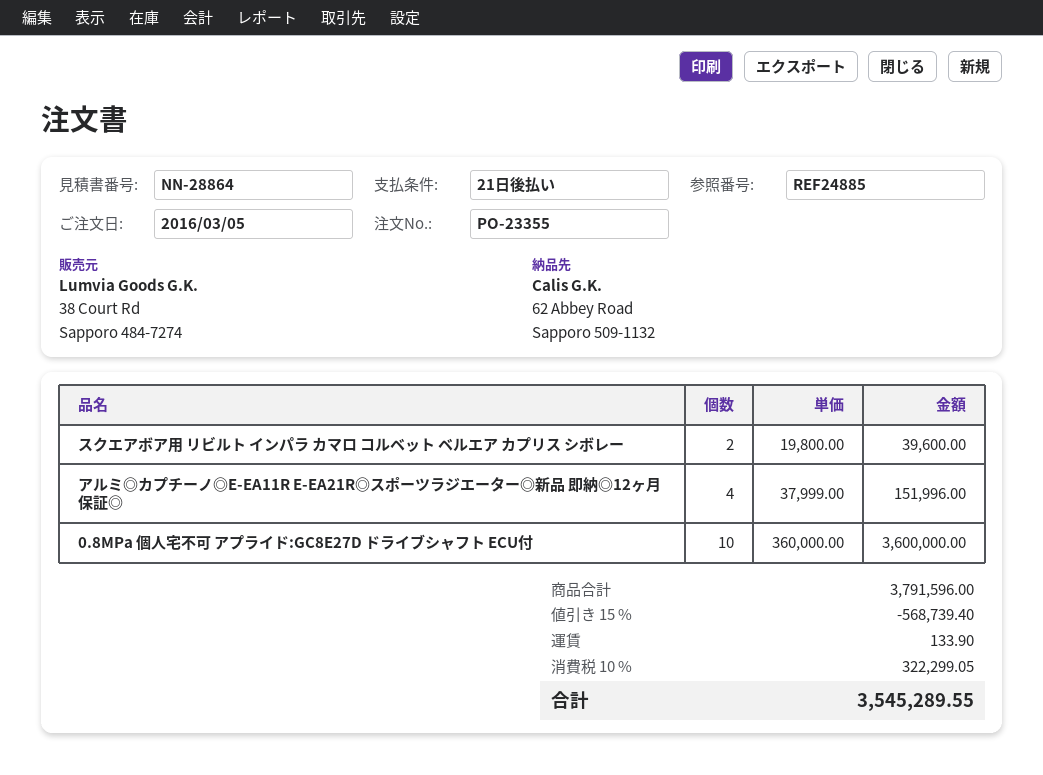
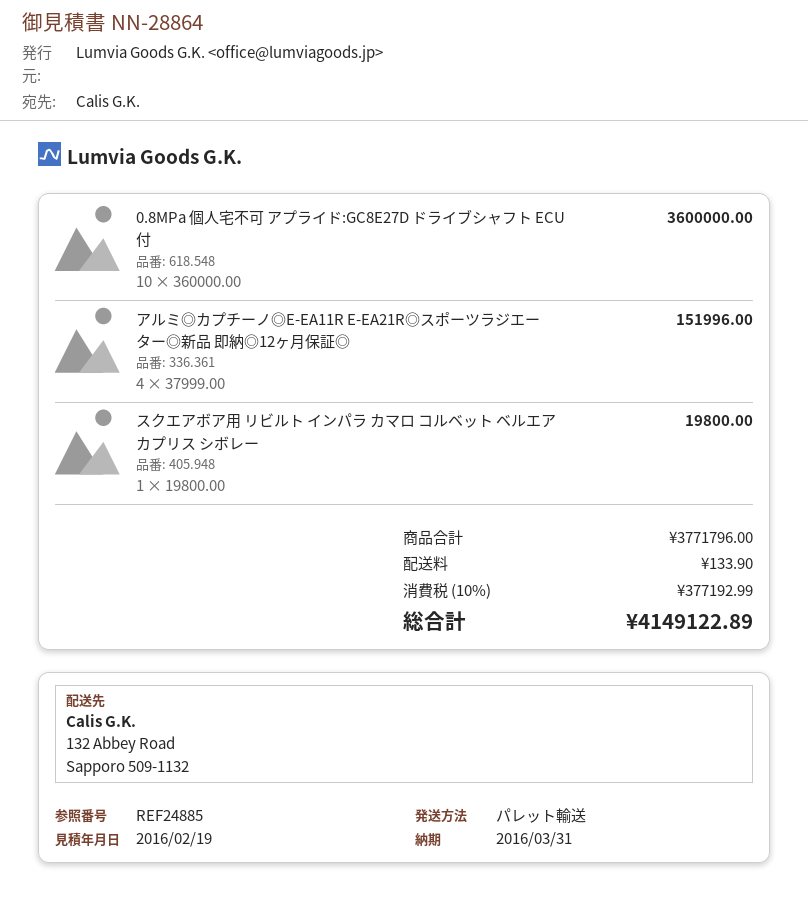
ship to: 62 Abbey Road, Sapporo 509-1132 -> 132 Abbey Road, Sapporo 509-1132
スクエアボア用 リビルト インパラ カマロ コルベット ベルエア カプリス シボレー: 2 x 19800.00 = 39600.00 -> 1 x 19800.00 = 19800.00
subtotal: 3791596.00 -> 3771796.00
discount: 15% = 568739.40 -> none
tax: 10% = 322299.05 -> 10% = 377192.99
total: 3545289.55 -> 4149122.89

